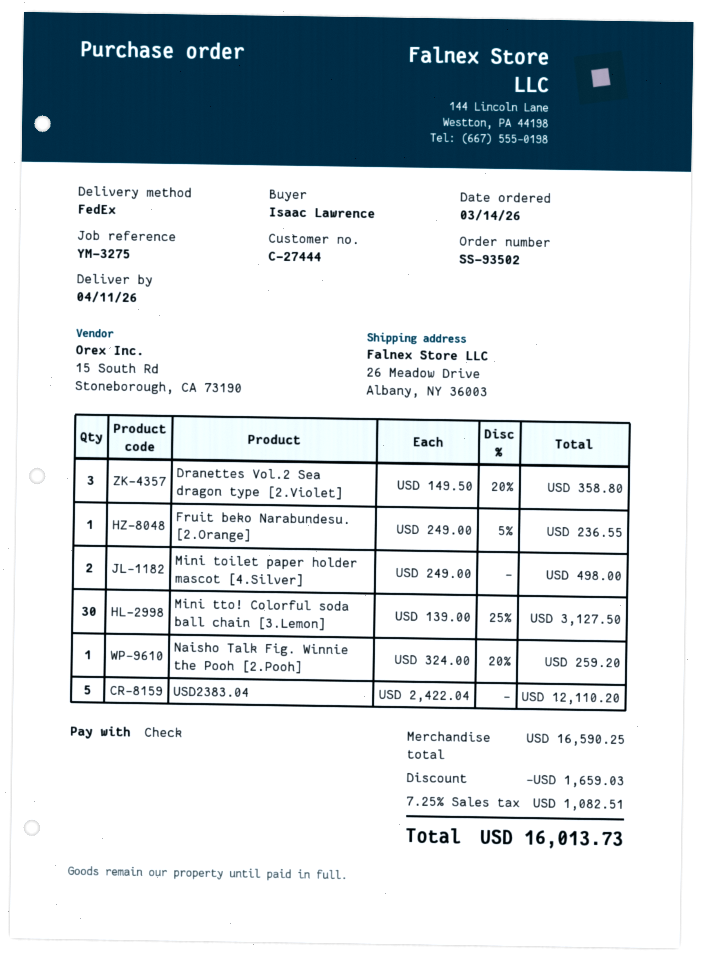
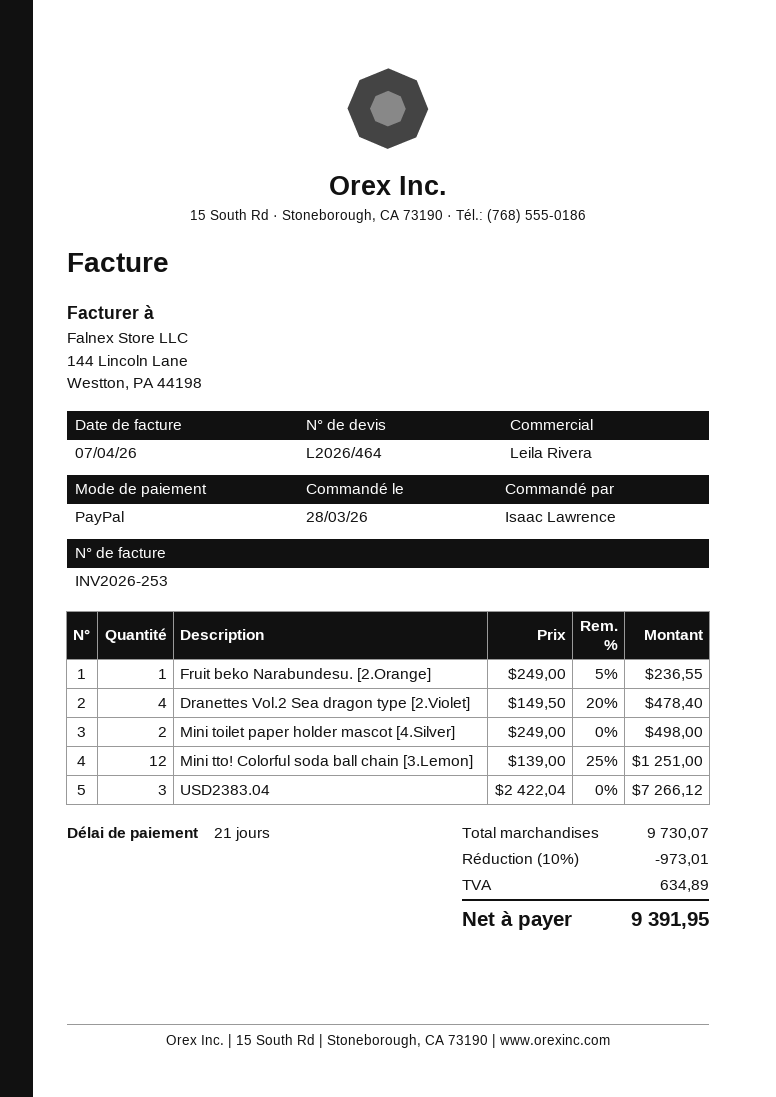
order date: 2026-03-14 -> 2026-03-28
payment method: cheque -> PayPal
Dranettes Vol.2 Sea dragon type [2.Violet]: 3 x 149.50 - 20% = 358.80 -> 4 x 149.50 - 20% = 478.40
Mini tto! Colorful soda ball chain [3.Lemon]: 30 x 139.00 - 25% = 3127.50 -> 12 x 139.00 - 25% = 1251.00
Naisho Talk Fig. Winnie the Pooh [2.Pooh]: 1 x 324.00 - 20% = 259.20 -> none
USD2383.04: 5 x 2422.04 = 12110.20 -> 3 x 2422.04 = 7266.12
subtotal: 16590.25 -> 9730.07
discount: 1659.03 -> 973.01
tax: 1082.51 -> 634.89
total: 16013.73 -> 9391.95

